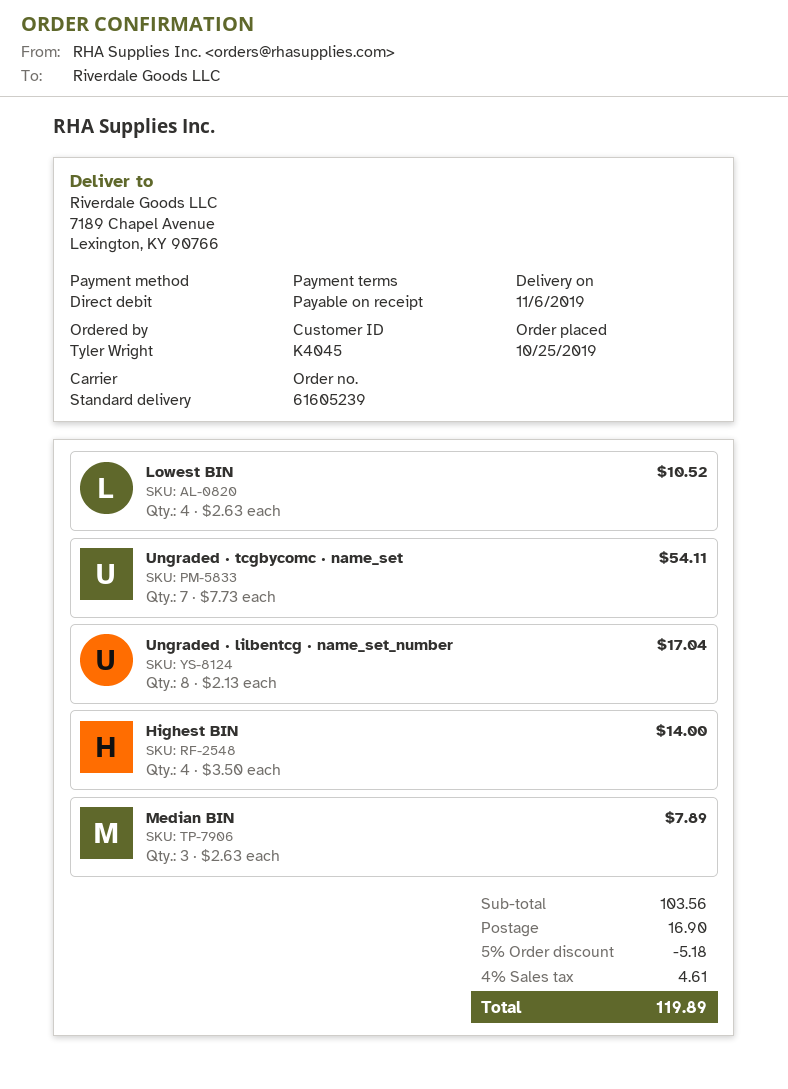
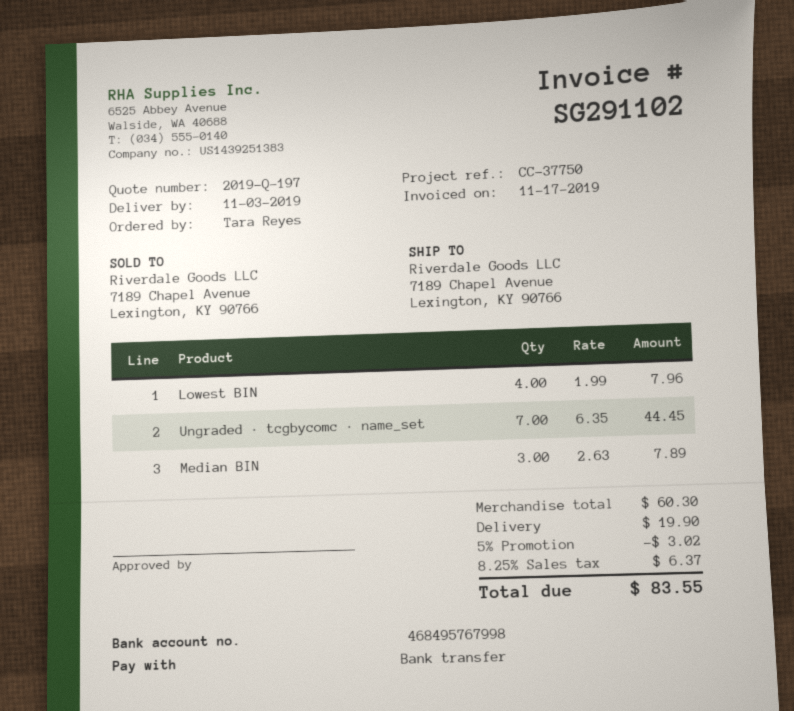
delivery date: 2019-11-06 -> 2019-11-03
ordered by: Tyler Wright -> Tara Reyes
payment method: direct debit -> bank transfer
Lowest BIN: 4 x 2.63 = 10.52 -> 4 x 1.99 = 7.96
Ungraded · tcgbycomc · name_set: 7 x 7.73 = 54.11 -> 7 x 6.35 = 44.45
Ungraded · lilbentcg · name_set_number: 8 x 2.13 = 17.04 -> none
Highest BIN: 4 x 3.50 = 14.00 -> none
subtotal: 103.56 -> 60.30
discount: 5% = 5.18 -> 5% = 3.02
shipping: 16.90 -> 19.90
tax: 4% = 4.61 -> 8.25% = 6.37
total: 119.89 -> 83.55

